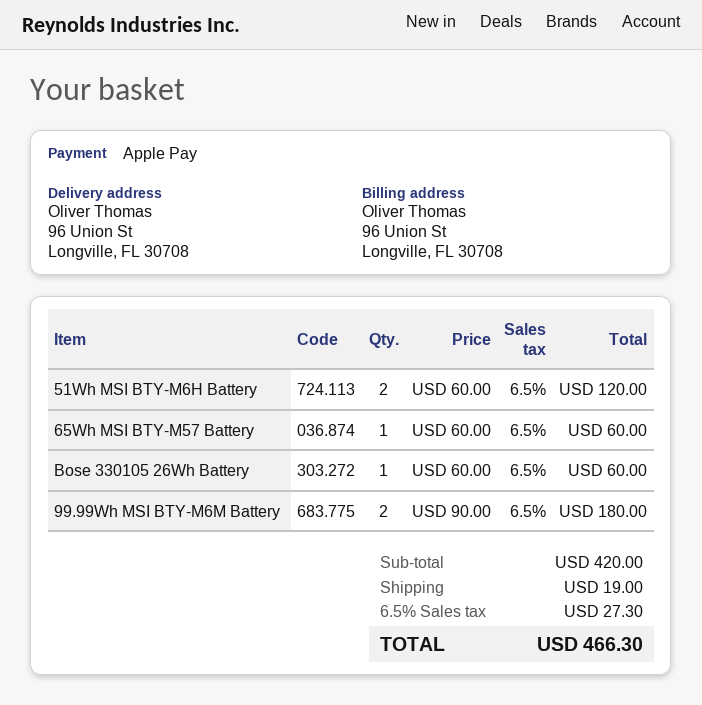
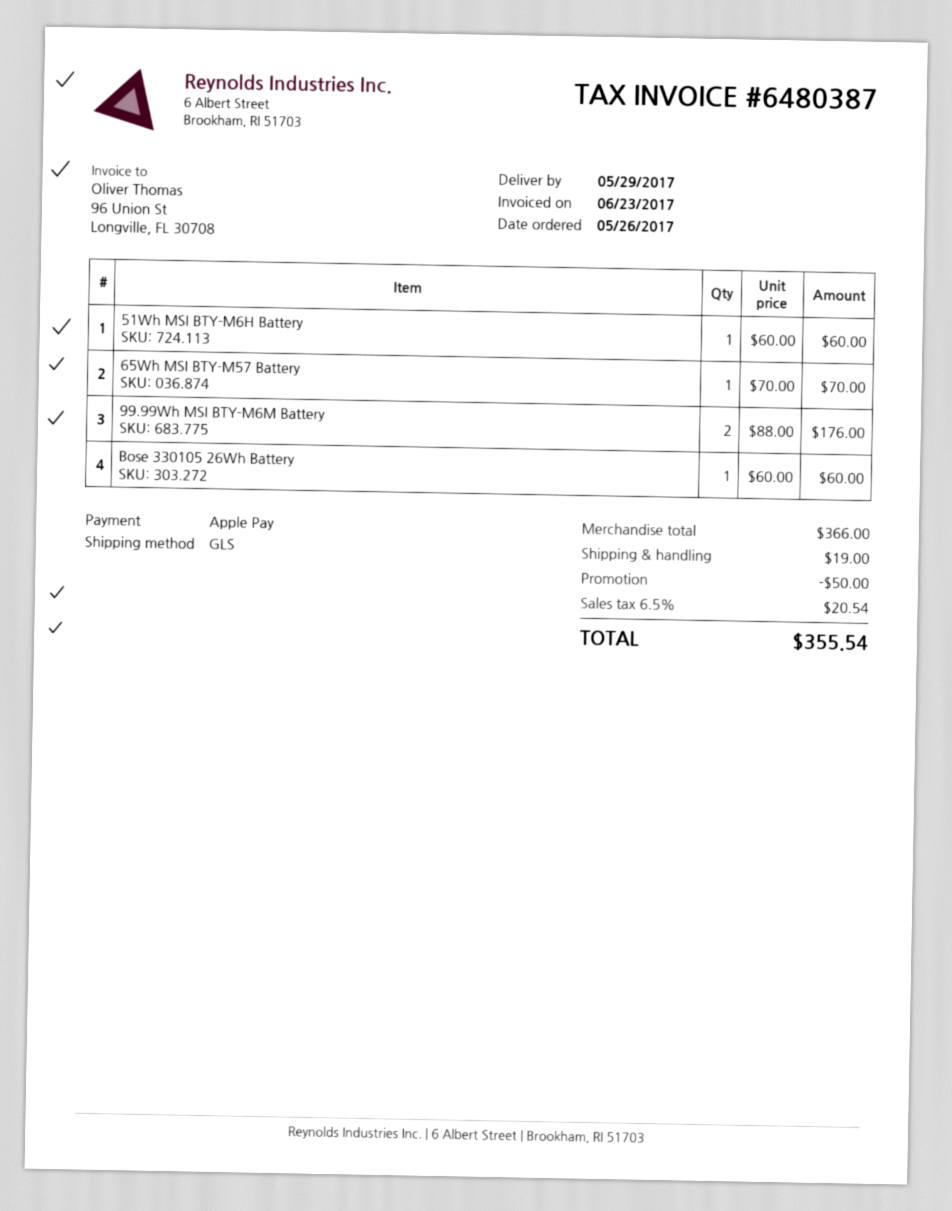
51Wh MSI BTY-M6H Battery: 2 x 60.00 = 120.00 -> 1 x 60.00 = 60.00
65Wh MSI BTY-M57 Battery: 1 x 60.00 = 60.00 -> 1 x 70.00 = 70.00
99.99Wh MSI BTY-M6M Battery: 2 x 90.00 = 180.00 -> 2 x 88.00 = 176.00
subtotal: 420.00 -> 366.00
discount: none -> 50.00
tax: 6.5% = 27.30 -> 6.5% = 20.54
total: 466.30 -> 355.54

